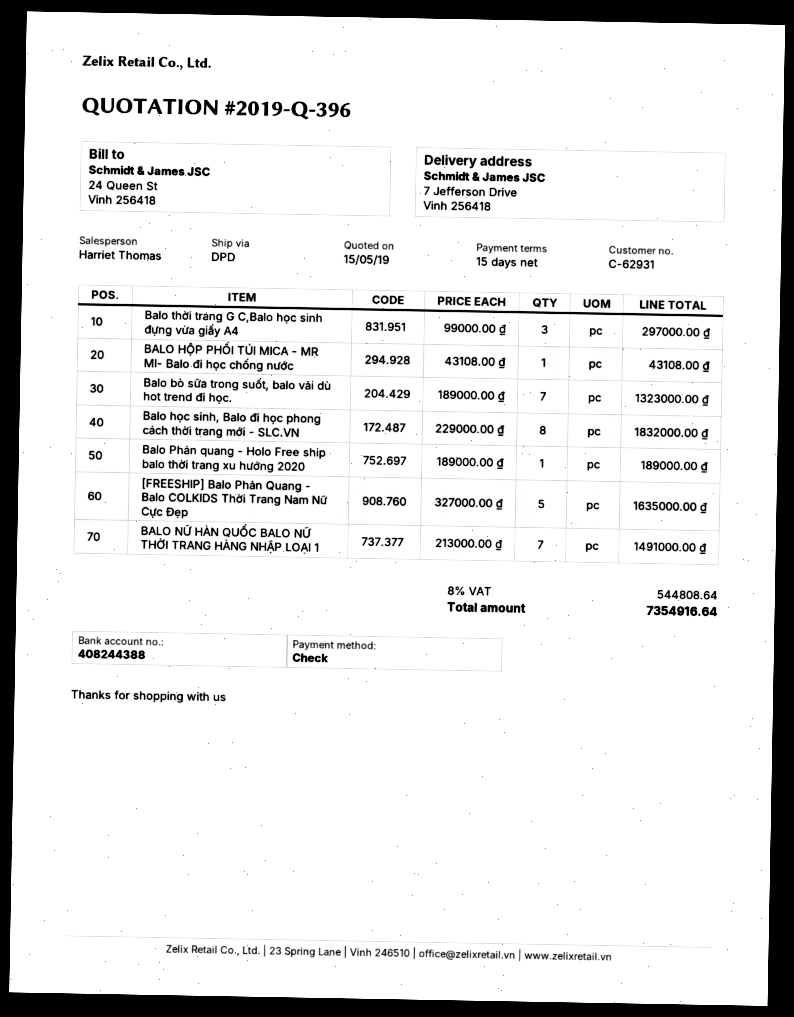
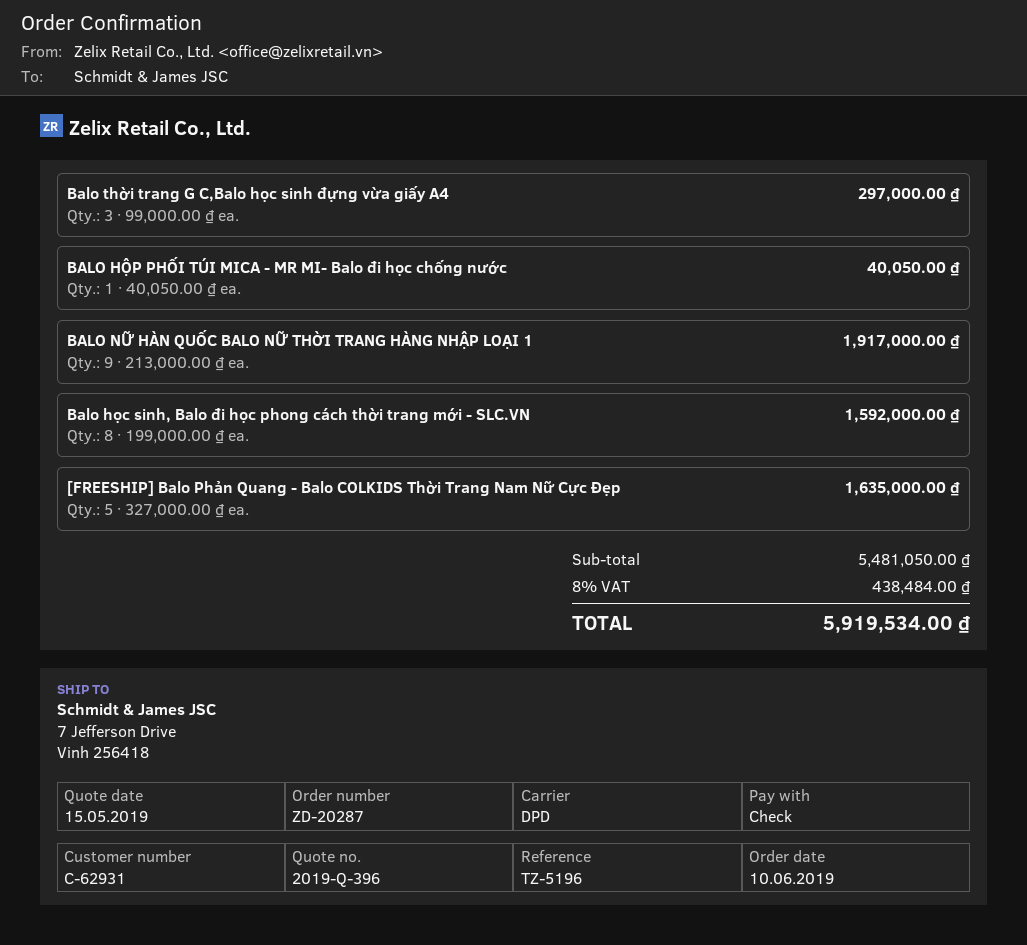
BALO HỘP PHỐI TÚI MICA - MR MI- Balo đi học chống nước: 1 x 43108.00 = 43108.00 -> 1 x 40050.00 = 40050.00
Balo bò sữa trong suốt, balo vải dù hot trend đi học.: 7 x 189000.00 = 1323000.00 -> none
Balo học sinh, Balo đi học phong cách thời trang mới - SLC.VN: 8 x 229000.00 = 1832000.00 -> 8 x 199000.00 = 1592000.00
Balo Phản quang - Holo Free ship balo thời trang xu hướng 2020: 1 x 189000.00 = 189000.00 -> none
BALO NỮ HÀN QUỐC BALO NỮ THỜI TRANG HÀNG NHẬP LOẠI 1: 7 x 213000.00 = 1491000.00 -> 9 x 213000.00 = 1917000.00
tax: 8% = 544808.64 -> 8% = 438484.00
total: 7354916.64 -> 5919534.00

